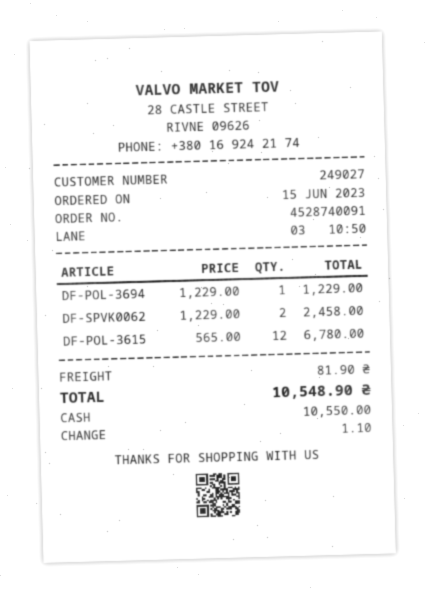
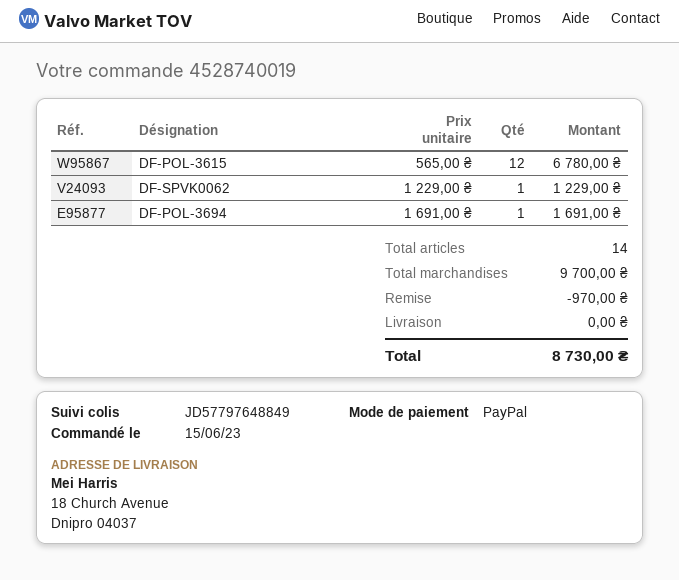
order number: 4528740091 -> 4528740019
payment method: cash -> PayPal
DF-POL-3694: 1 x 1229.00 = 1229.00 -> 1 x 1691.00 = 1691.00
DF-SPVK0062: 2 x 1229.00 = 2458.00 -> 1 x 1229.00 = 1229.00
discount: none -> 970.00
shipping: 81.90 -> 0.00
total: 10548.90 -> 8730.00

